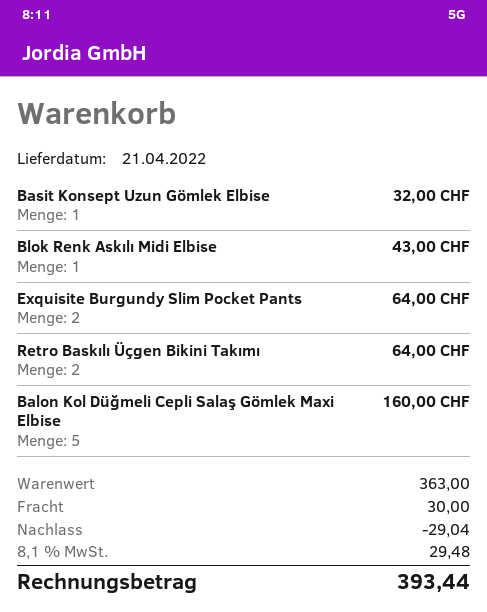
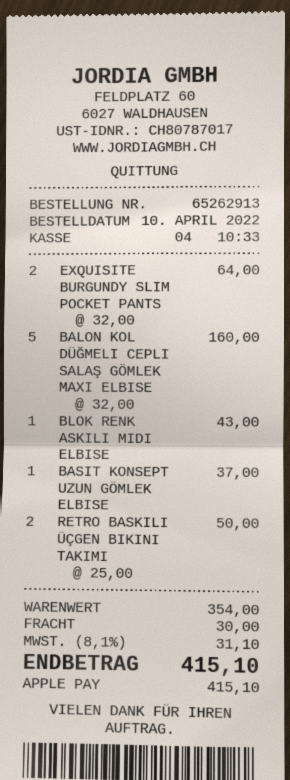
Basit Konsept Uzun Gömlek Elbise: 1 for 32.00 -> 1 for 37.00
Retro Baskılı Üçgen Bikini Takımı: 2 for 64.00 -> 2 for 50.00
subtotal: 363.00 -> 354.00
discount: 29.04 -> none
tax: 8.1% = 29.48 -> 8.1% = 31.10
total: 393.44 -> 415.10

